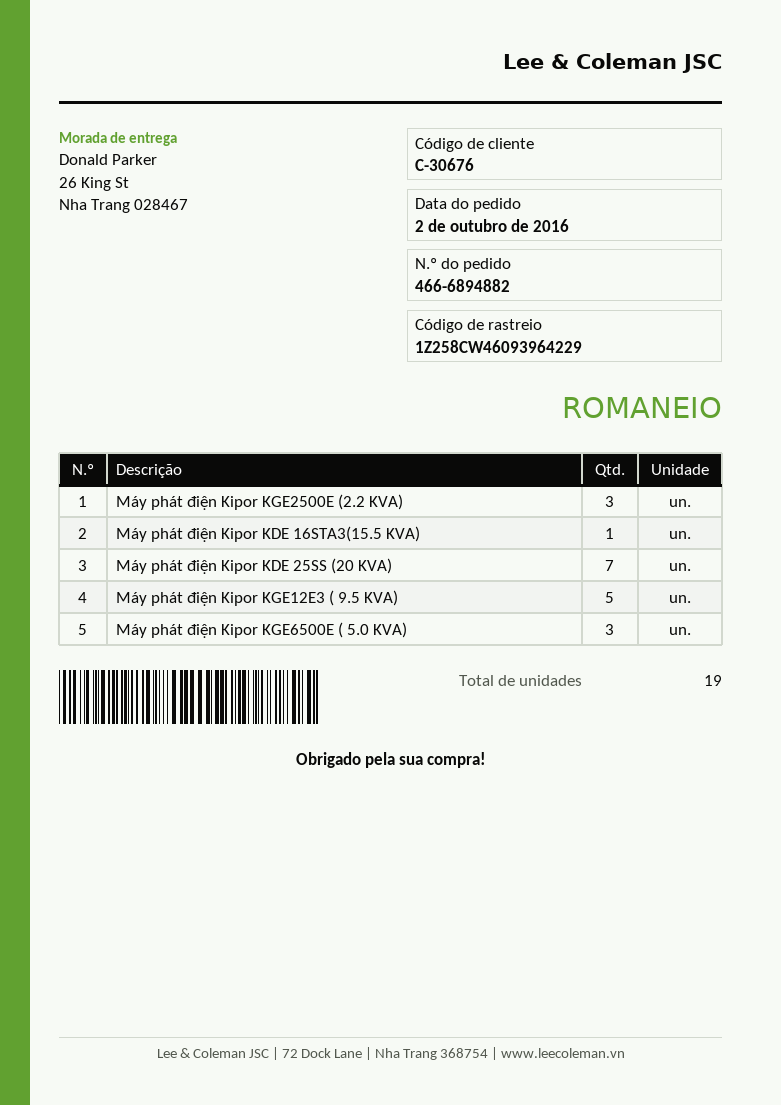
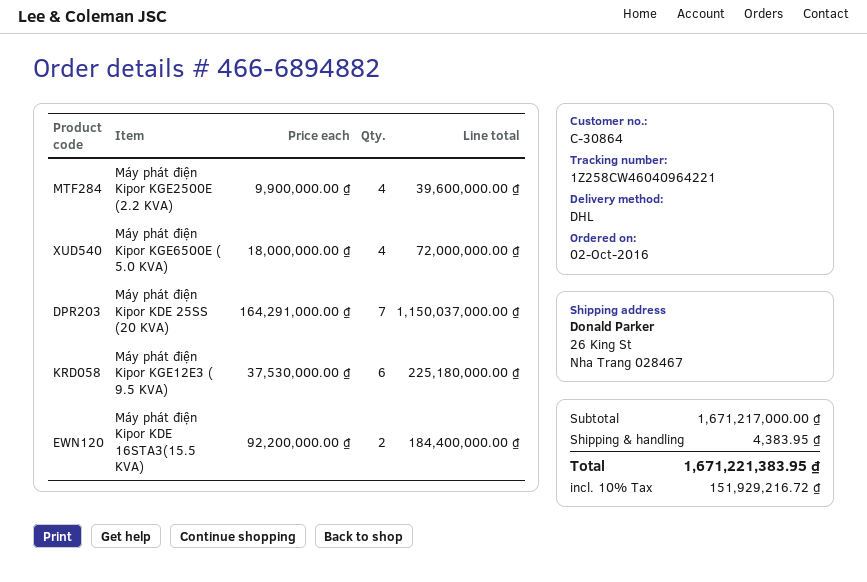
customer number: C-30676 -> C-30864
tracking number: 1Z258CW46093964229 -> 1Z258CW46040964221
Máy phát điện Kipor KGE2500E (2.2 KVA): 3 -> 4
Máy phát điện Kipor KDE 16STA3(15.5 KVA): 1 -> 2
Máy phát điện Kipor KGE12E3 ( 9.5 KVA): 5 -> 6
Máy phát điện Kipor KGE6500E ( 5.0 KVA): 3 -> 4

